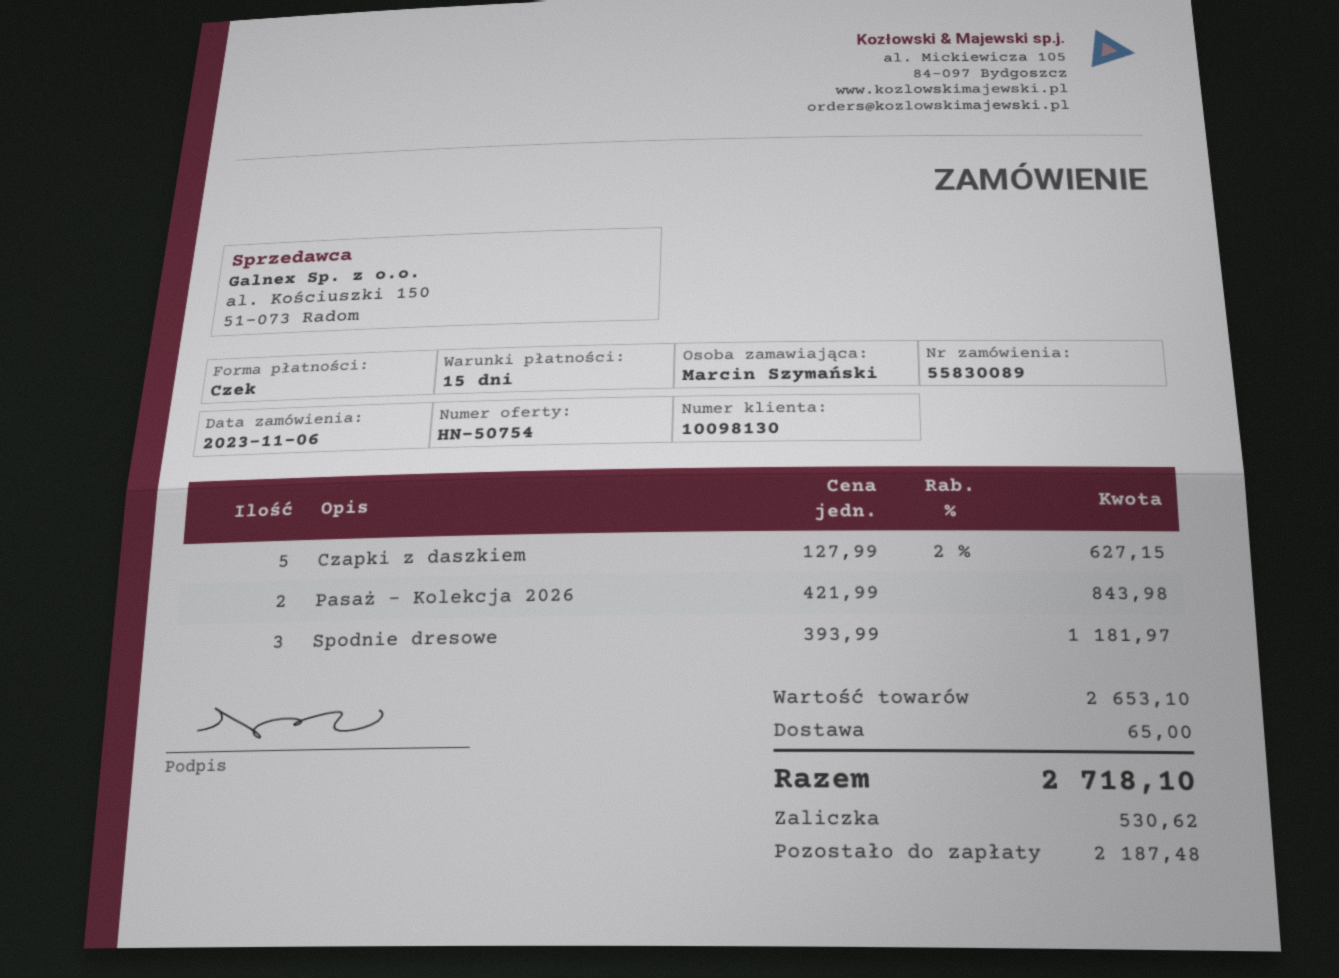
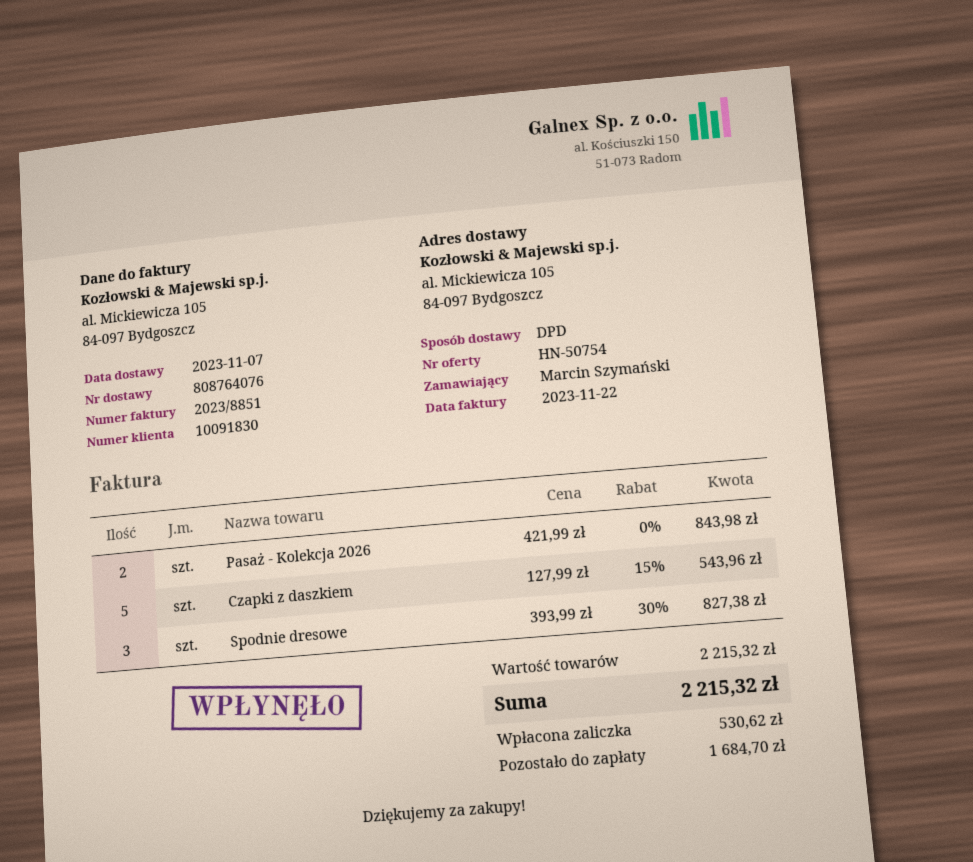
customer number: 10098130 -> 10091830
Czapki z daszkiem: 5 x 127.99 - 2% = 627.15 -> 5 x 127.99 - 15% = 543.96
Spodnie dresowe: 3 x 393.99 = 1181.97 -> 3 x 393.99 - 30% = 827.38
subtotal: 2653.10 -> 2215.32
shipping: 65.00 -> none
total: 2718.10 -> 2215.32
balance: 2187.48 -> 1684.70

